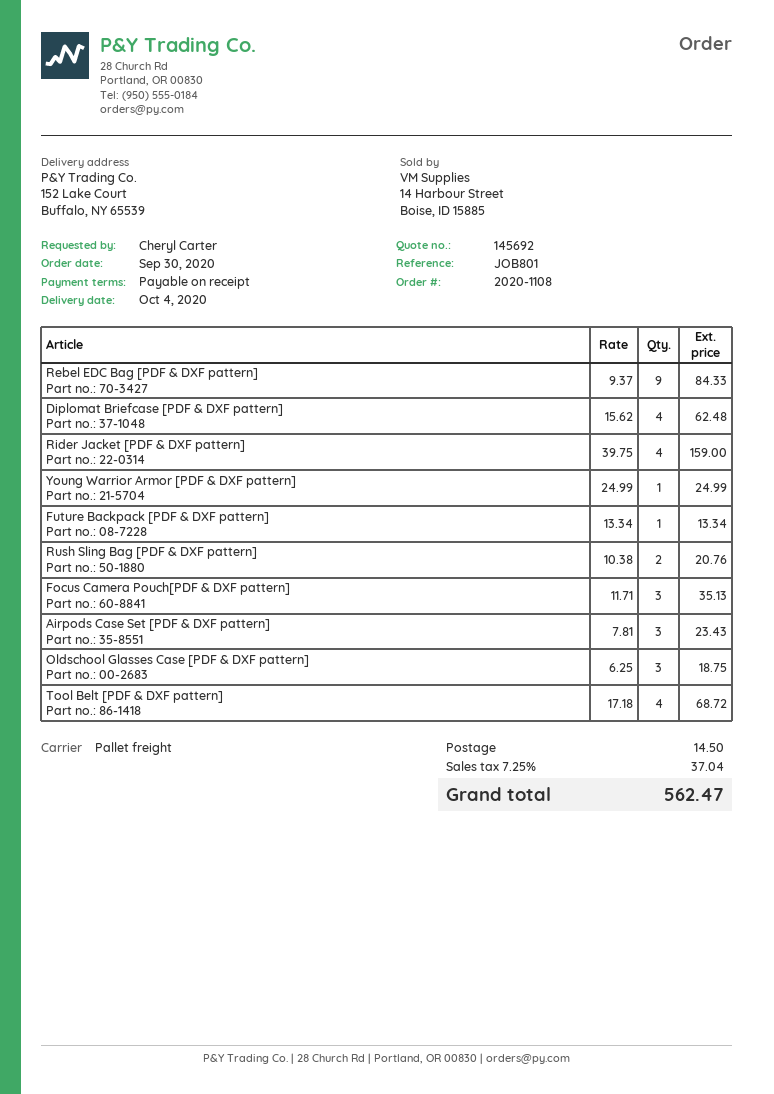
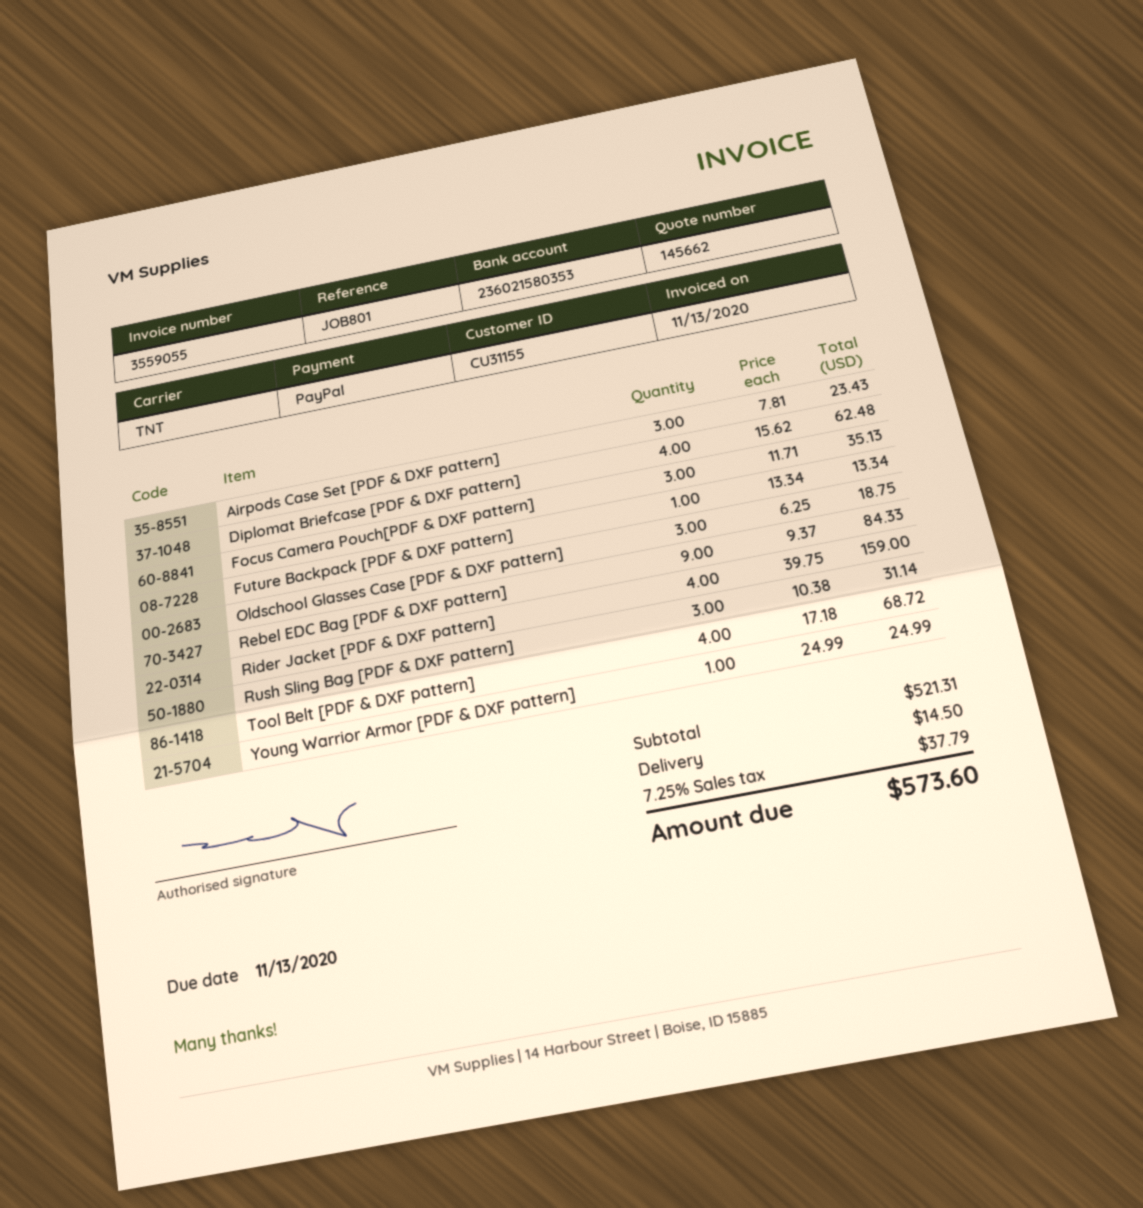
quote number: 145692 -> 145662
shipping method: pallet freight -> TNT
Rush Sling Bag [PDF & DXF pattern]: 2 x 10.38 = 20.76 -> 3 x 10.38 = 31.14
tax: 7.25% = 37.04 -> 7.25% = 37.79
total: 562.47 -> 573.60

